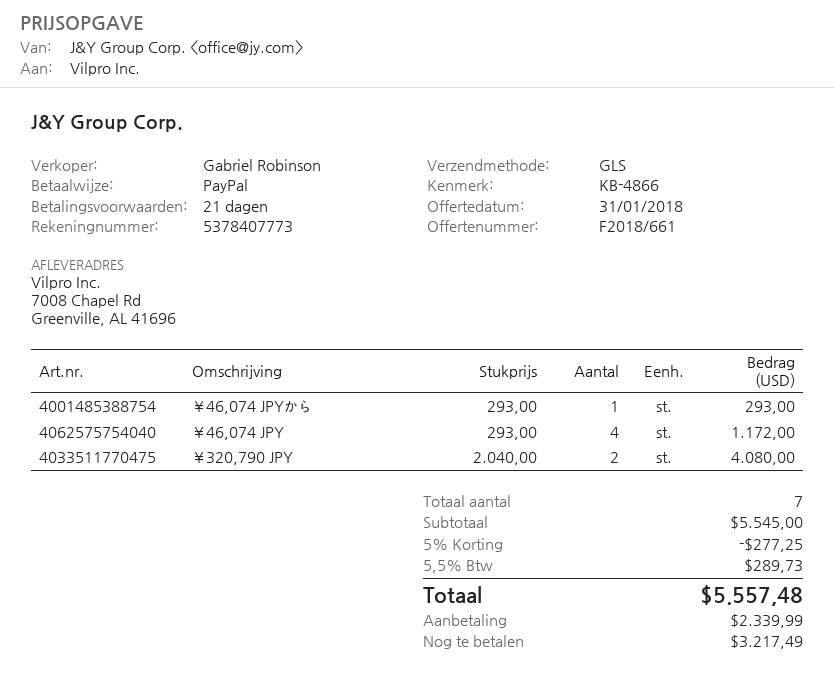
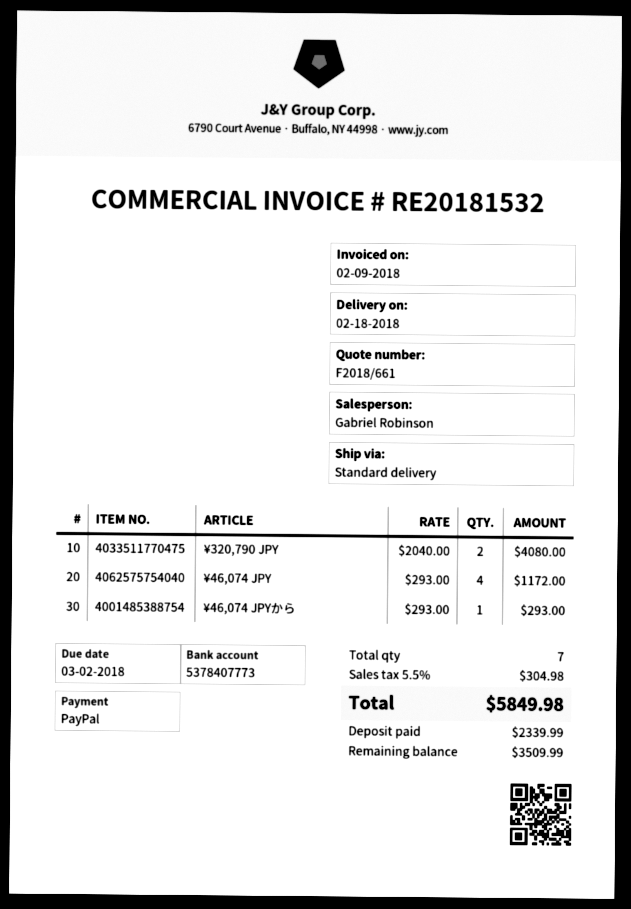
shipping method: GLS -> standard
discount: 5% = 277.25 -> none
tax: 5.5% = 289.73 -> 5.5% = 304.98
total: 5557.48 -> 5849.98
balance: 3217.49 -> 3509.99

